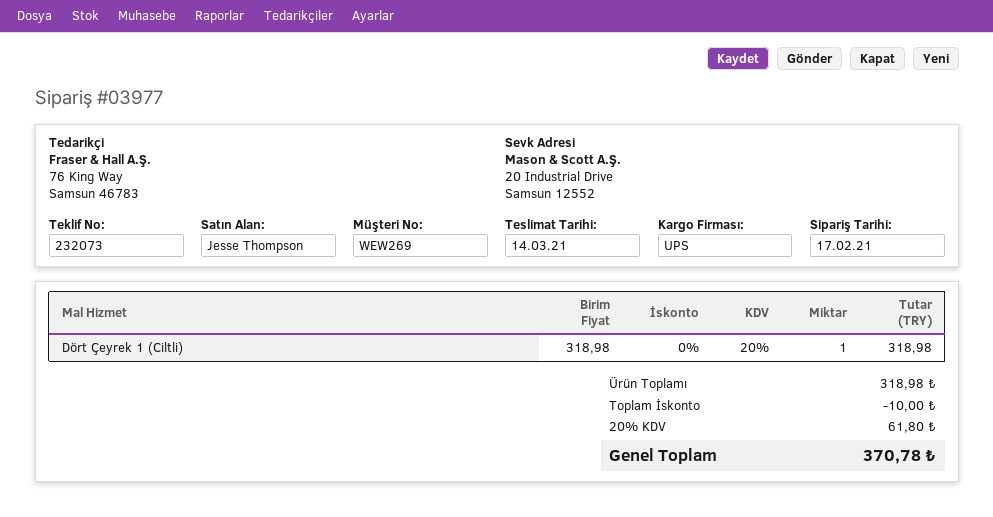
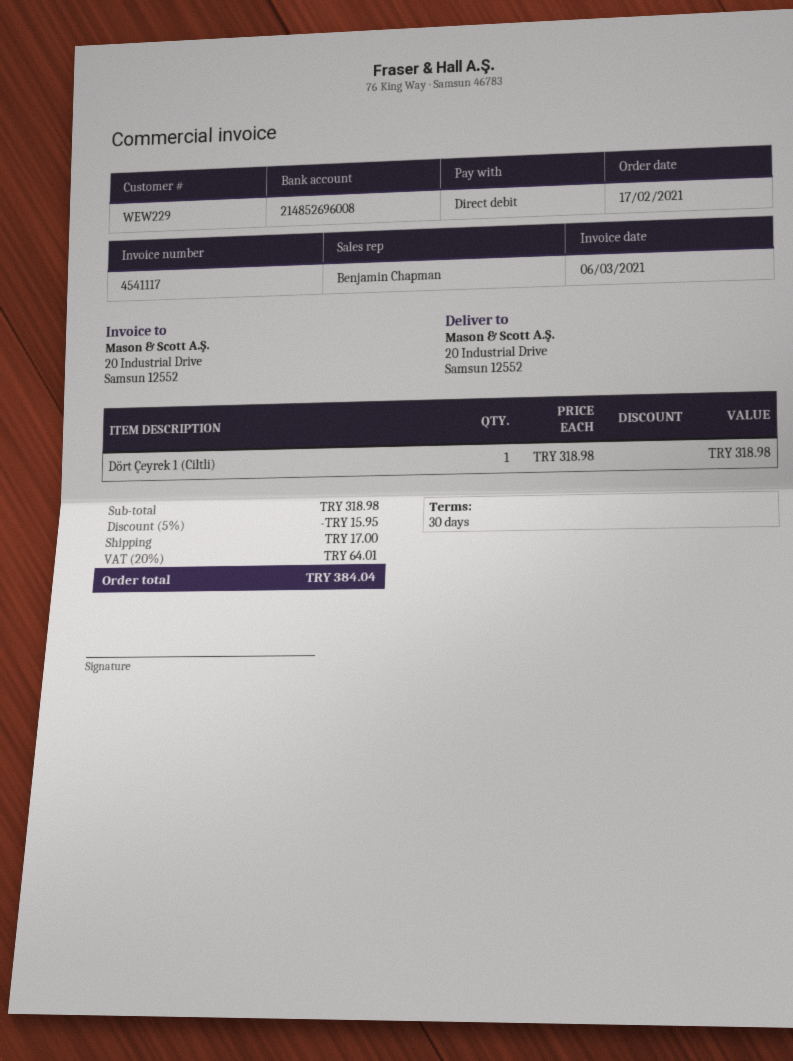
customer number: WEW269 -> WEW229
discount: 10.00 -> 15.95
shipping: none -> 17.00
tax: 20% = 61.80 -> 20% = 64.01
total: 370.78 -> 384.04

